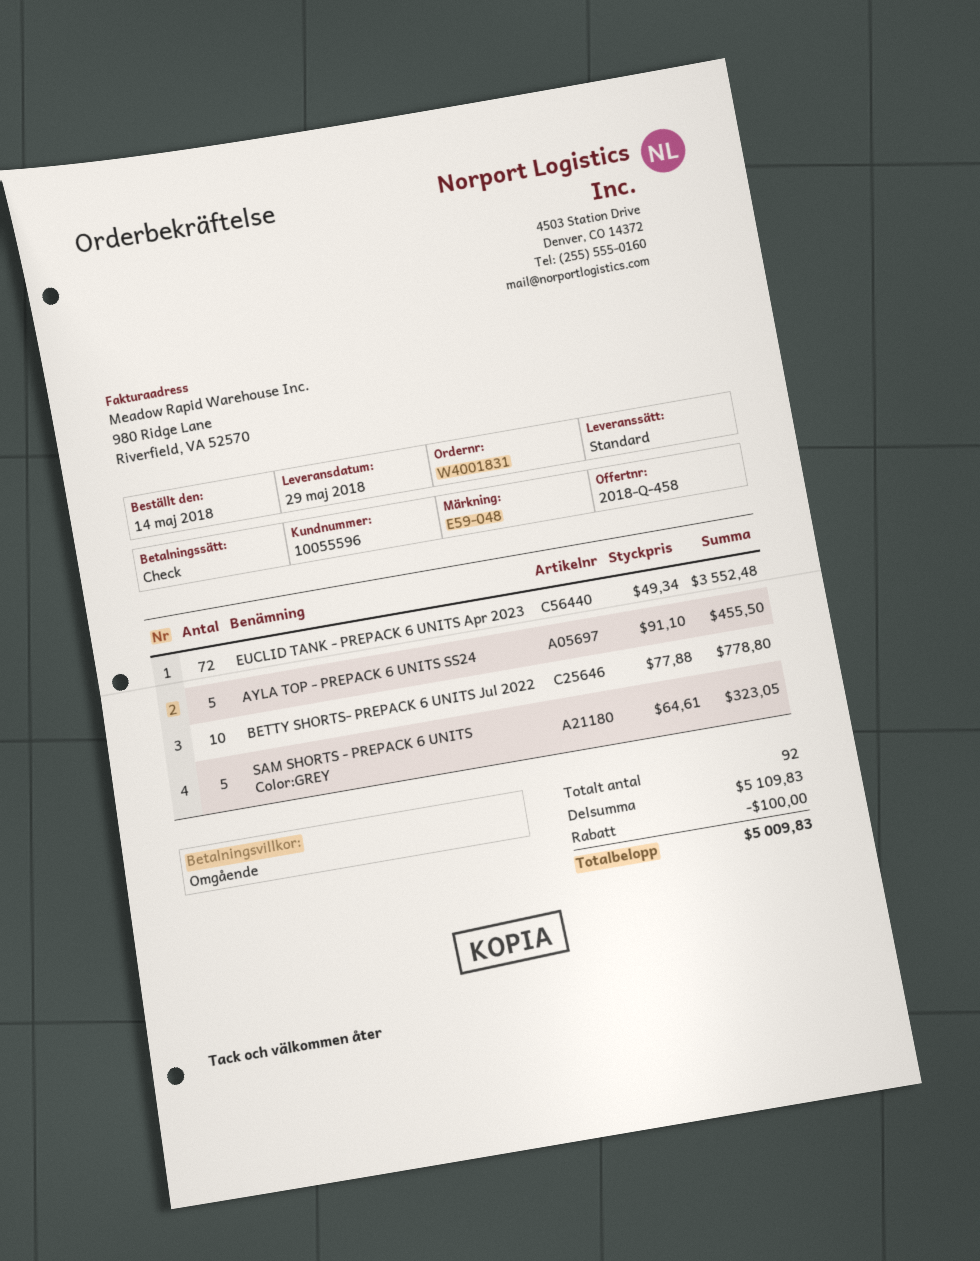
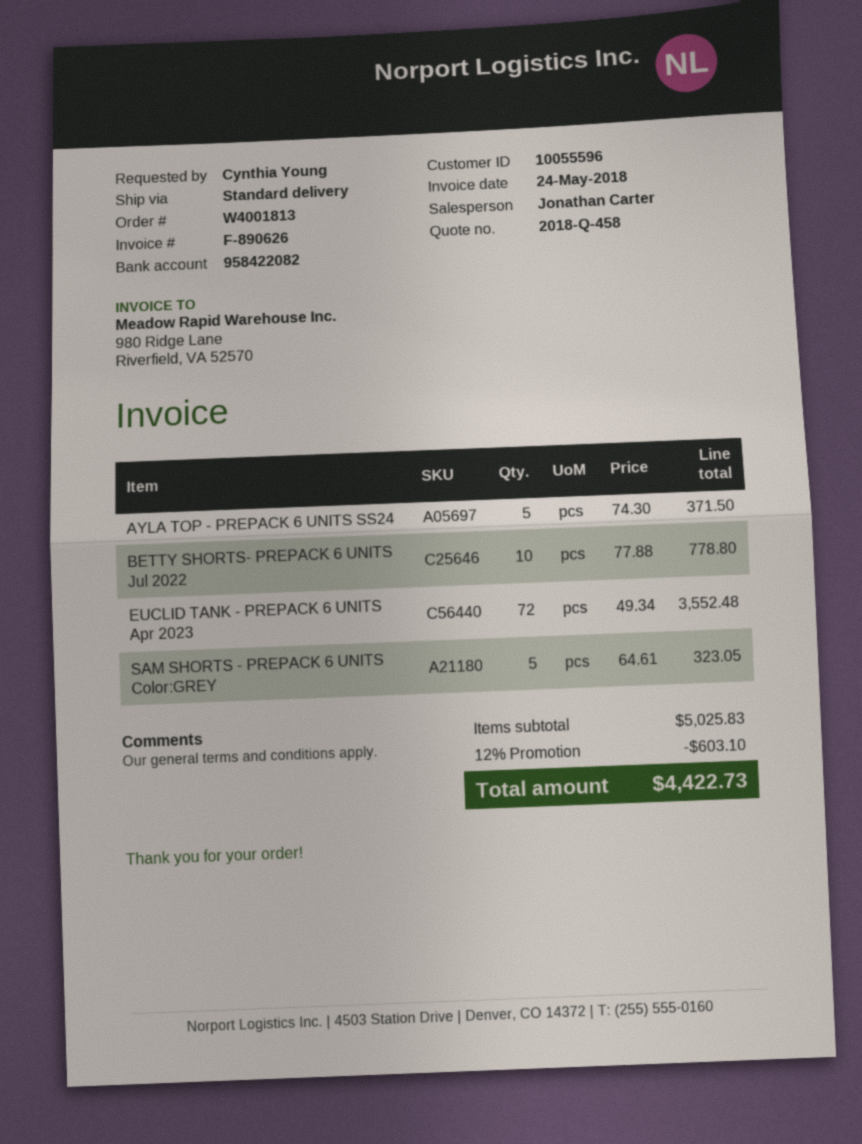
order number: W4001831 -> W4001813
AYLA TOP - PREPACK 6 UNITS SS24: 5 x 91.10 = 455.50 -> 5 x 74.30 = 371.50
subtotal: 5109.83 -> 5025.83
discount: 100.00 -> 603.10
total: 5009.83 -> 4422.73

